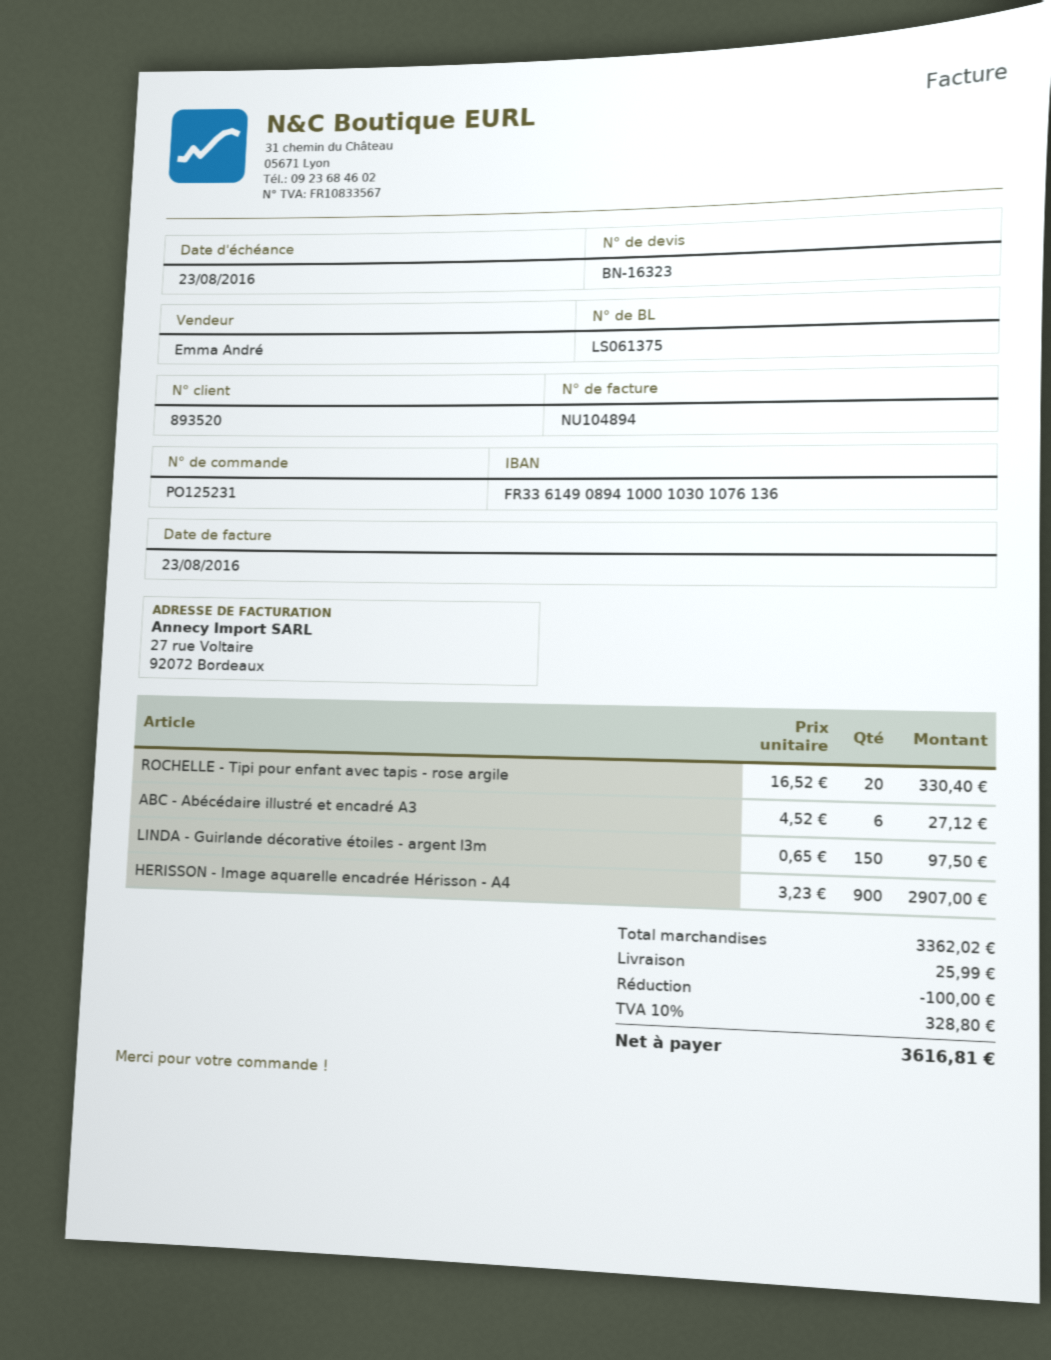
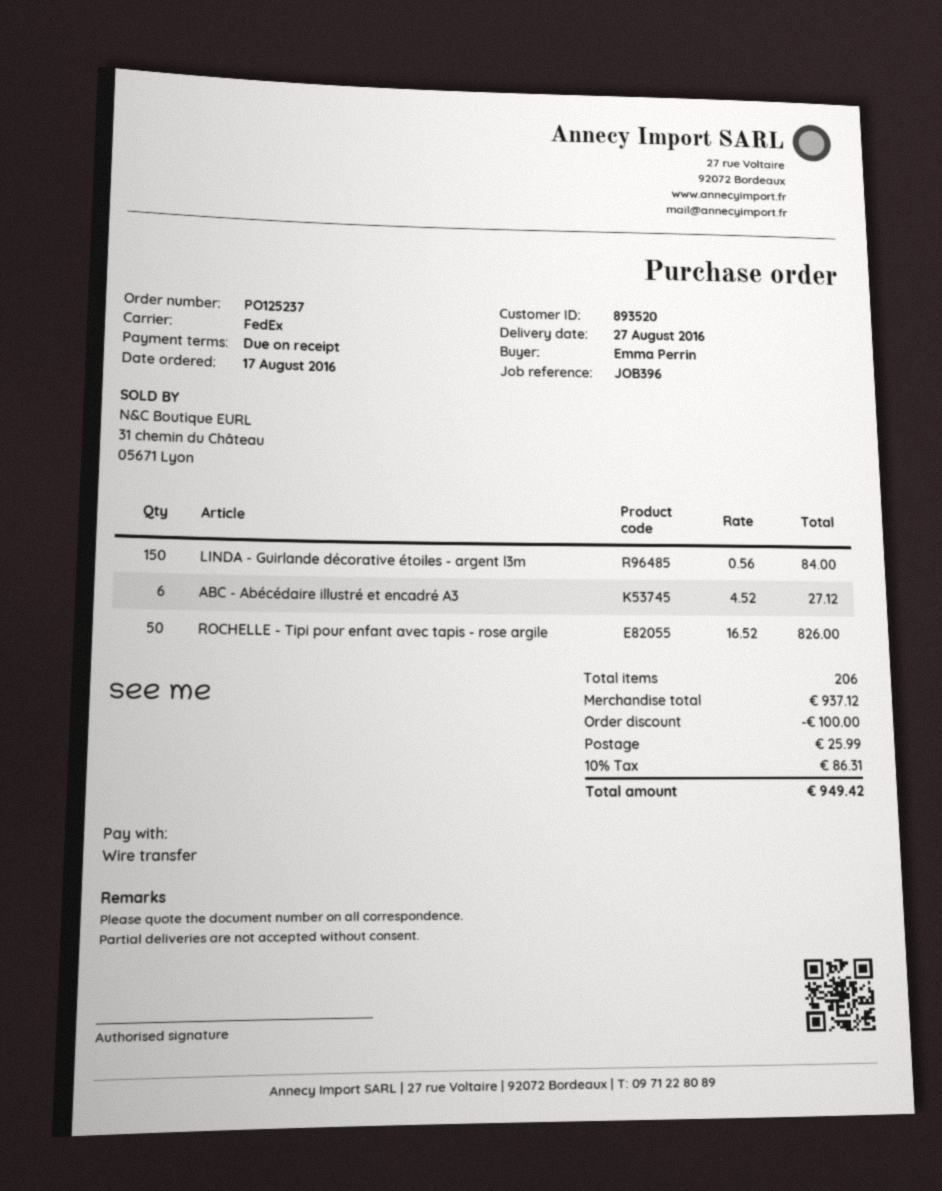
order number: PO125231 -> PO125237
ROCHELLE - Tipi pour enfant avec tapis - rose argile: 20 x 16.52 = 330.40 -> 50 x 16.52 = 826.00
LINDA - Guirlande décorative étoiles - argent l3m: 150 x 0.65 = 97.50 -> 150 x 0.56 = 84.00
HERISSON - Image aquarelle encadrée Hérisson - A4: 900 x 3.23 = 2907.00 -> none
subtotal: 3362.02 -> 937.12
tax: 10% = 328.80 -> 10% = 86.31
total: 3616.81 -> 949.42

